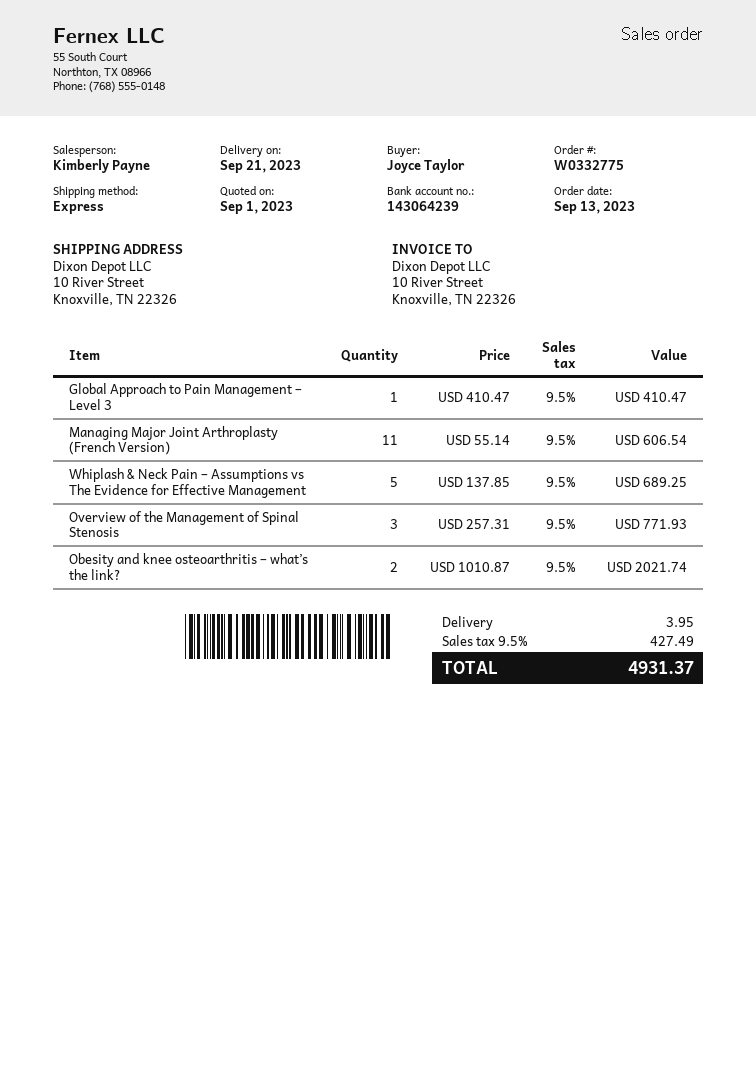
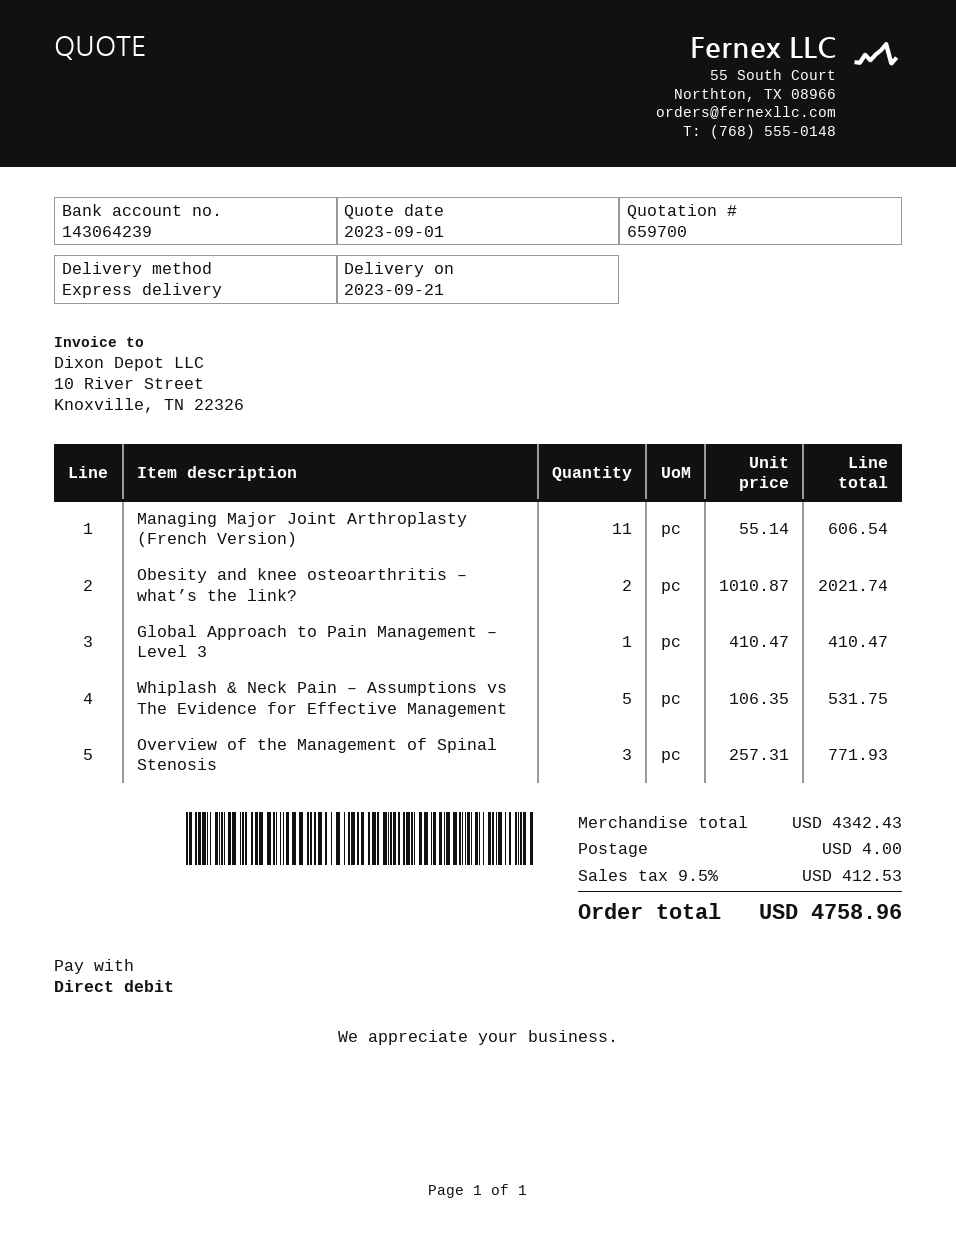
Whiplash & Neck Pain – Assumptions vs The Evidence for Effective Management: 5 x 137.85 = 689.25 -> 5 x 106.35 = 531.75
shipping: 3.95 -> 4.00
tax: 9.5% = 427.49 -> 9.5% = 412.53
total: 4931.37 -> 4758.96

